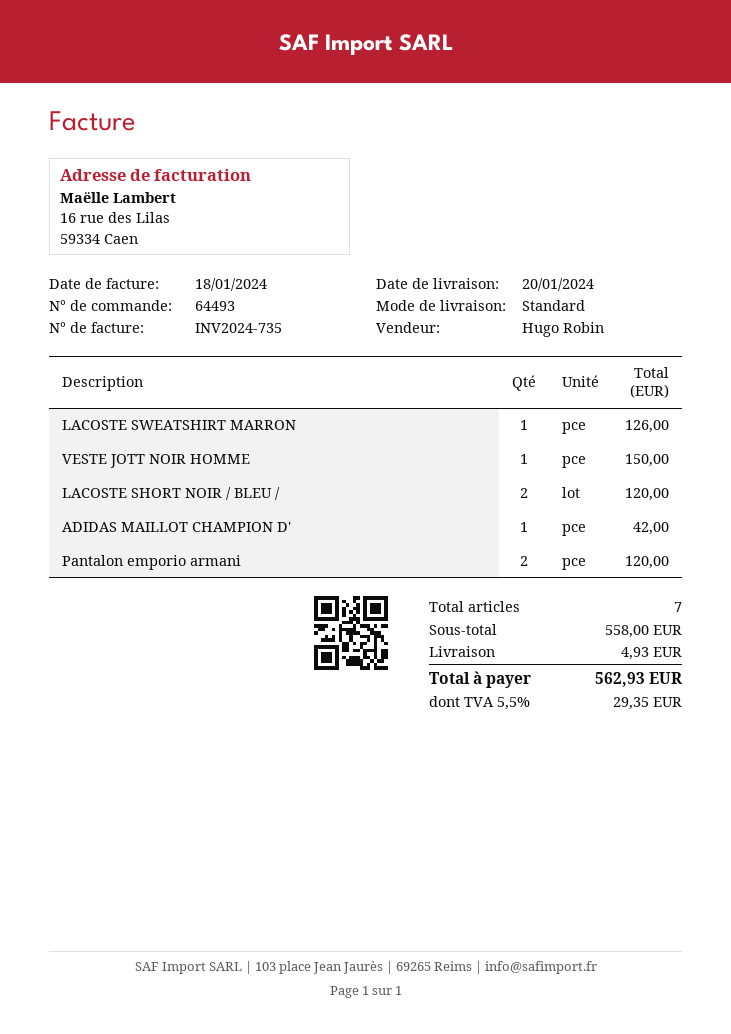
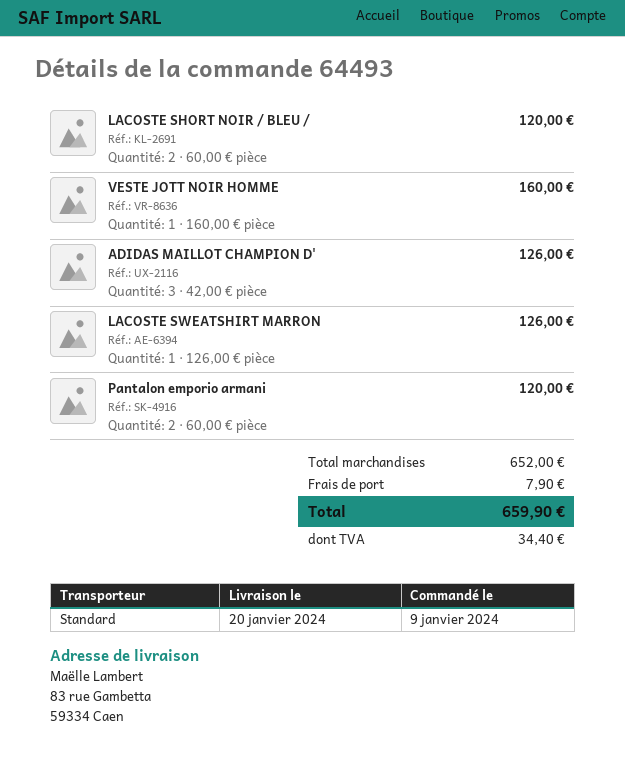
VESTE JOTT NOIR HOMME: 1 for 150.00 -> 1 for 160.00
ADIDAS MAILLOT CHAMPION D': 1 for 42.00 -> 3 for 126.00
subtotal: 558.00 -> 652.00
shipping: 4.93 -> 7.90
tax: 29.35 -> 34.40
total: 562.93 -> 659.90

